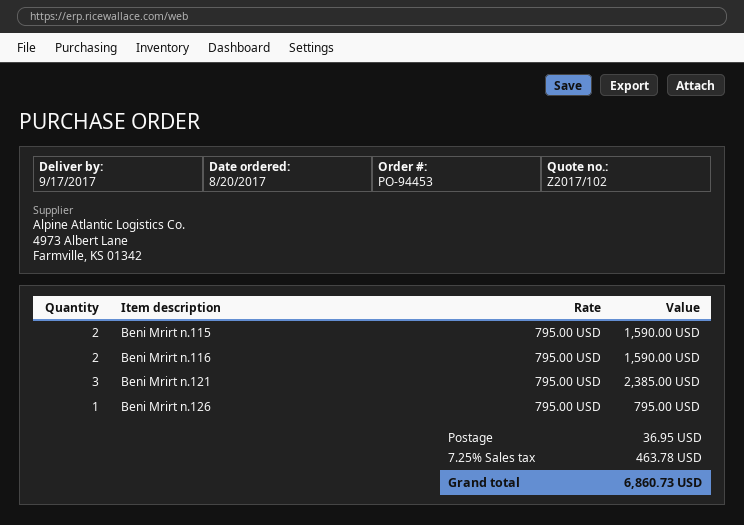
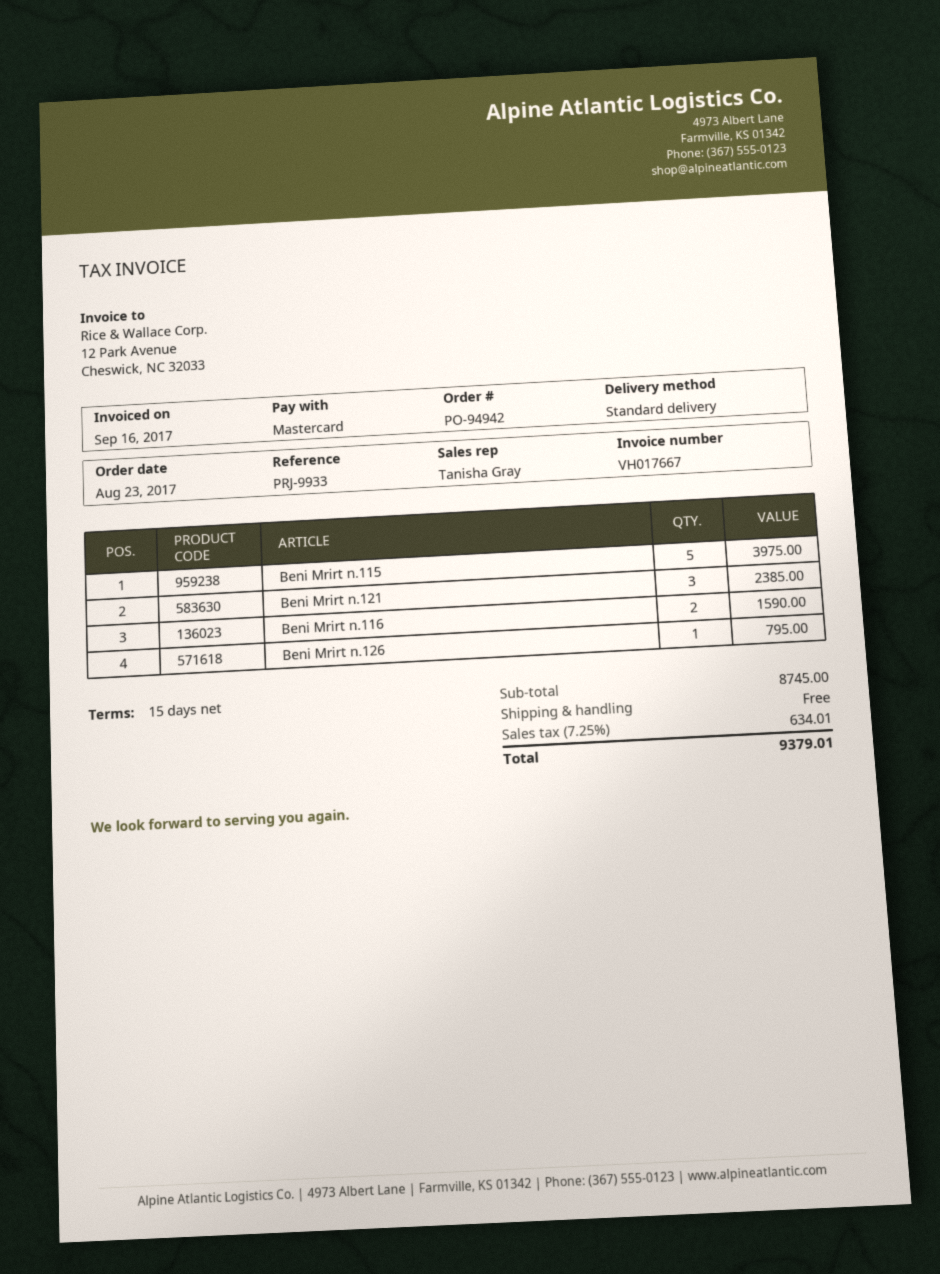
order number: PO-94453 -> PO-94942
order date: 2017-08-20 -> 2017-08-23
Beni Mrirt n.115: 2 for 1590.00 -> 5 for 3975.00
shipping: 36.95 -> 0.00
tax: 7.25% = 463.78 -> 7.25% = 634.01
total: 6860.73 -> 9379.01

